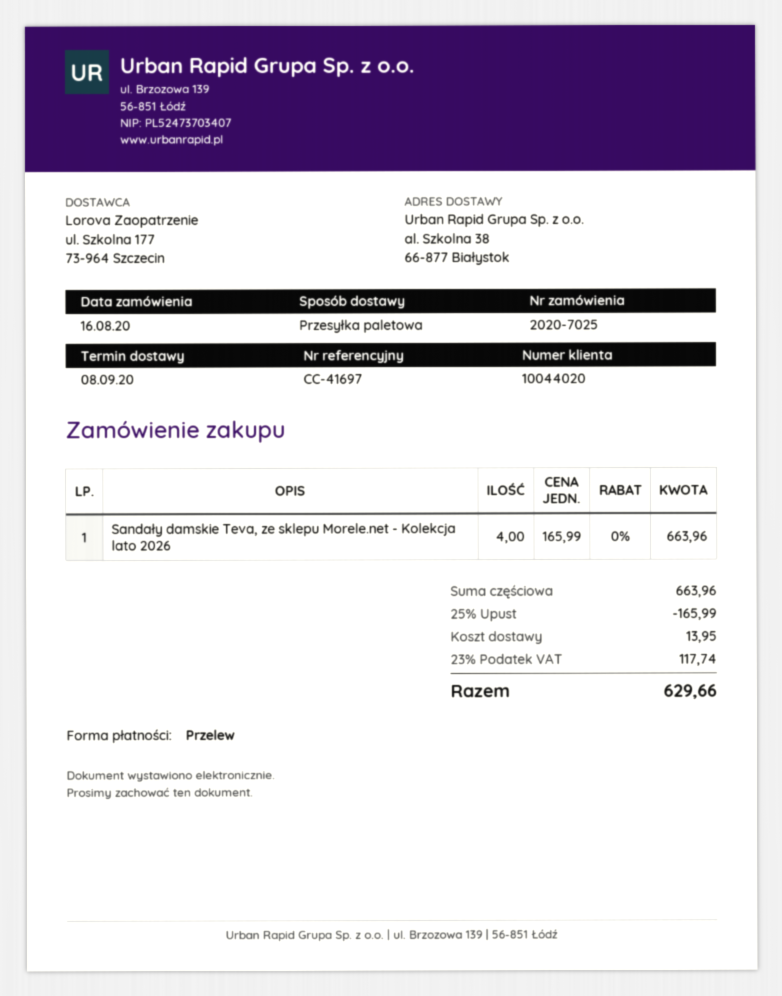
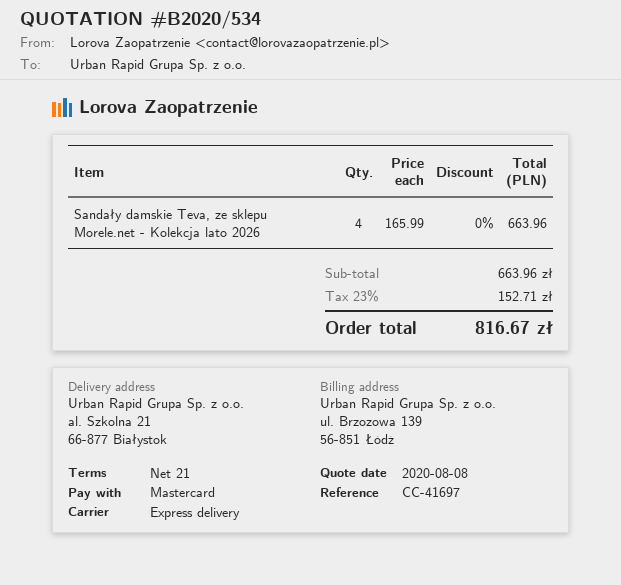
payment method: bank transfer -> Mastercard
shipping method: pallet freight -> express
ship to: al. Szkolna 38, 66-877 Białystok -> al. Szkolna 21, 66-877 Białystok
discount: 25% = 165.99 -> none
shipping: 13.95 -> none
tax: 23% = 117.74 -> 23% = 152.71
total: 629.66 -> 816.67

